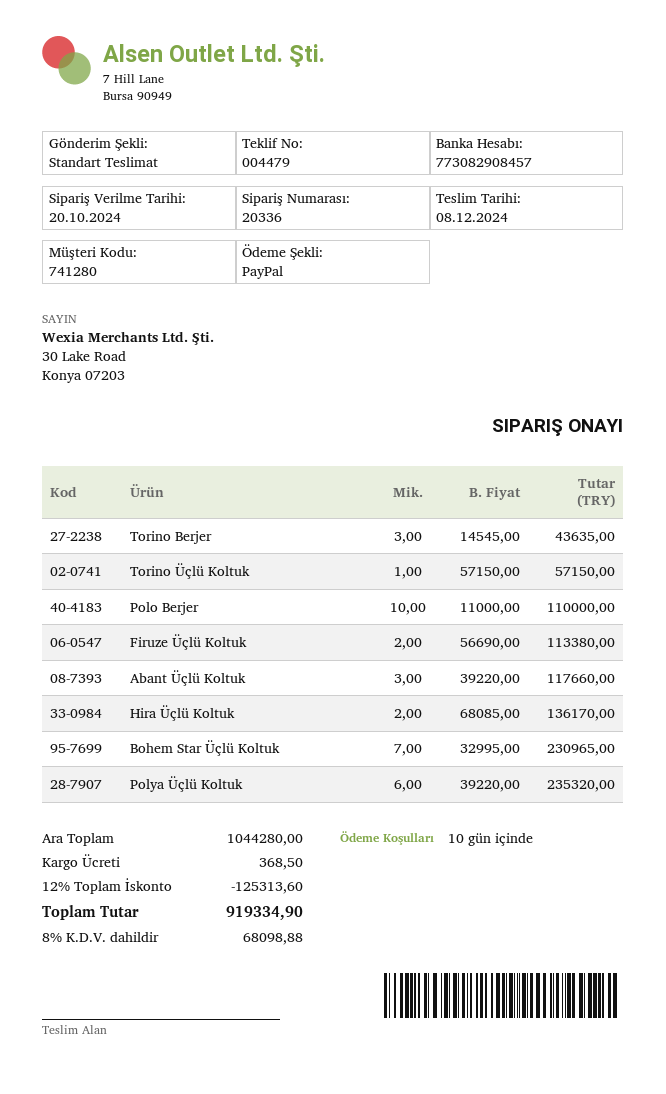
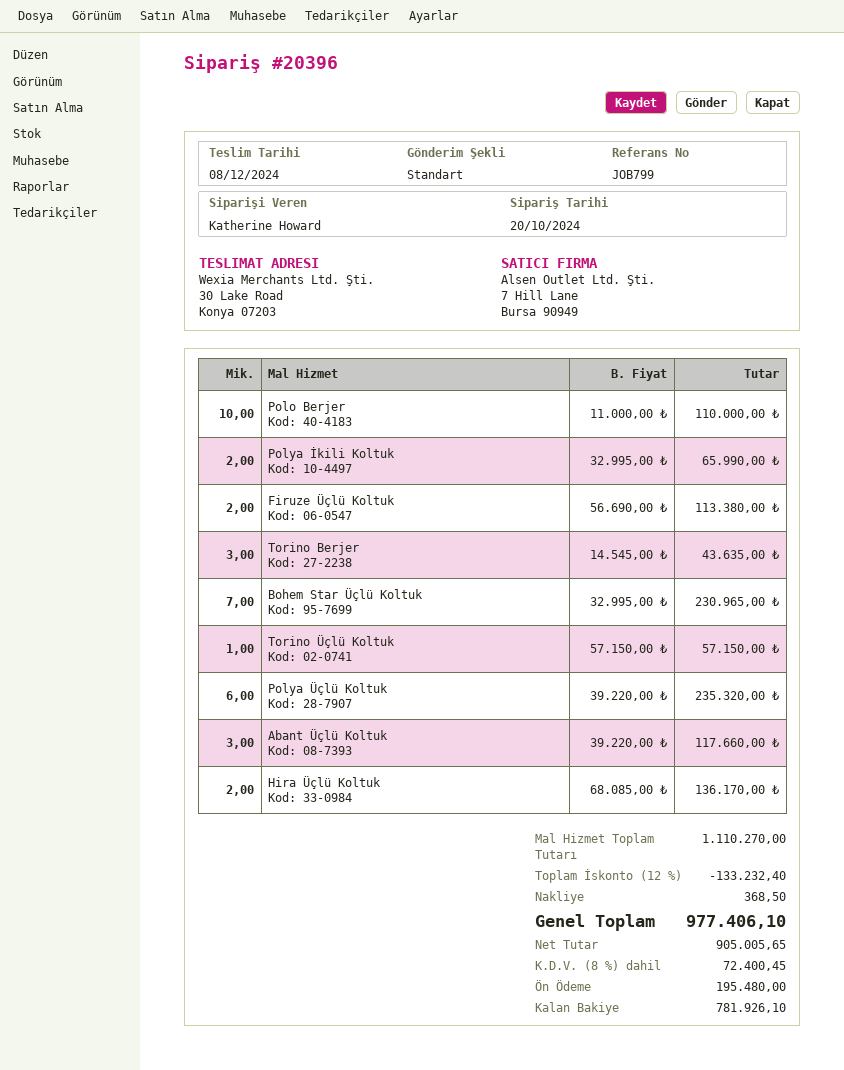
order number: 20336 -> 20396
Polya İkili Koltuk: none -> 2 x 32995.00 = 65990.00
subtotal: 1044280.00 -> 1110270.00
discount: 12% = 125313.60 -> 12% = 133232.40
tax: 8% = 68098.88 -> 8% = 72400.45
total: 919334.90 -> 977406.10

